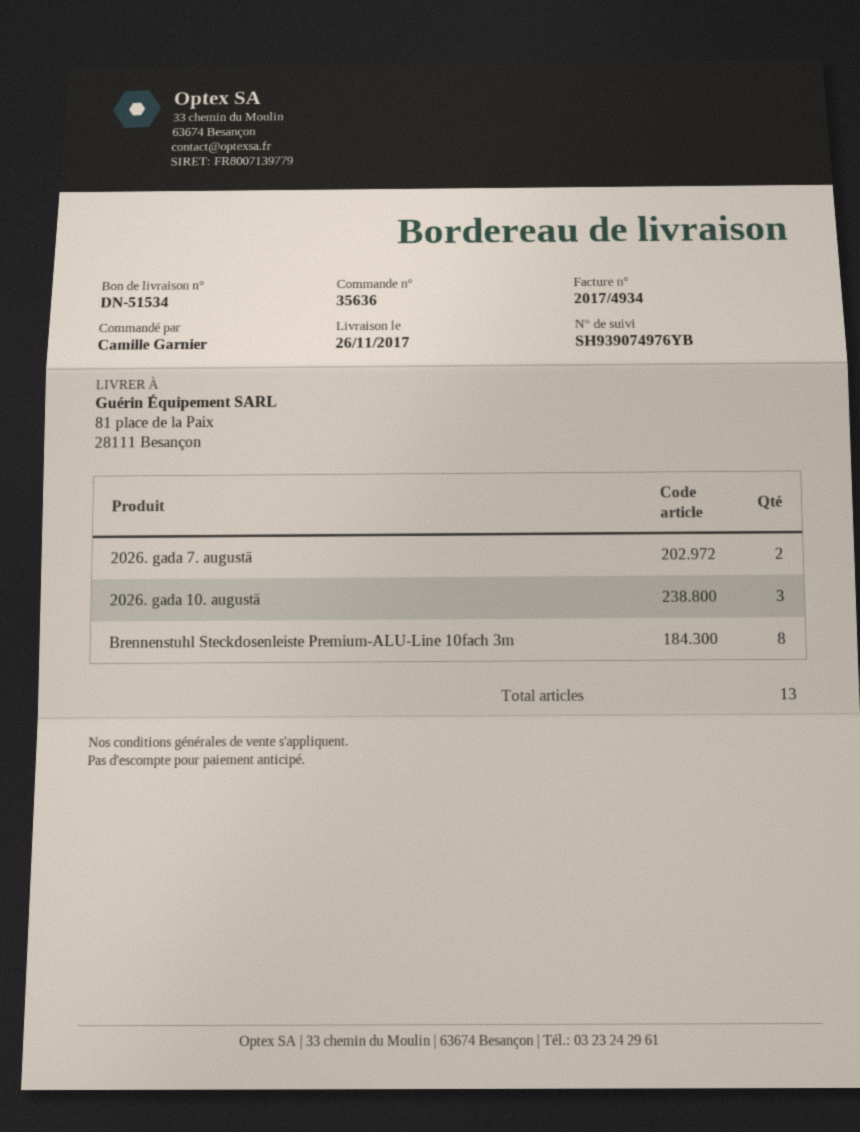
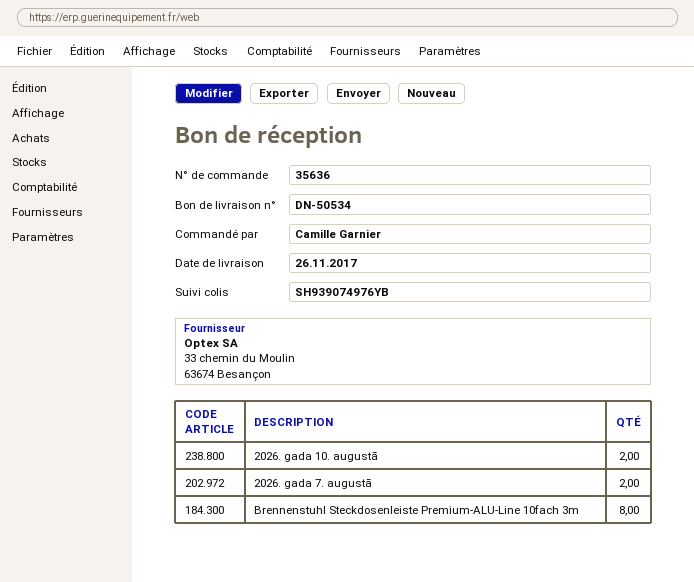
delivery note number: DN-51534 -> DN-50534
2026. gada 10. augustā: 3 -> 2

